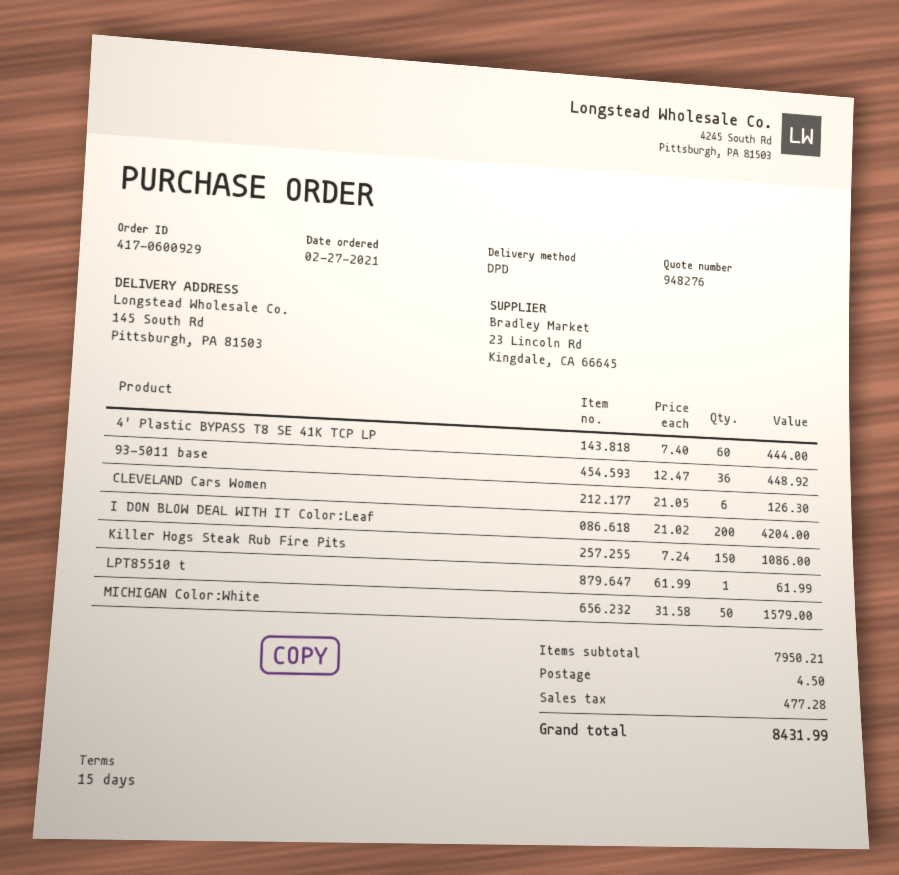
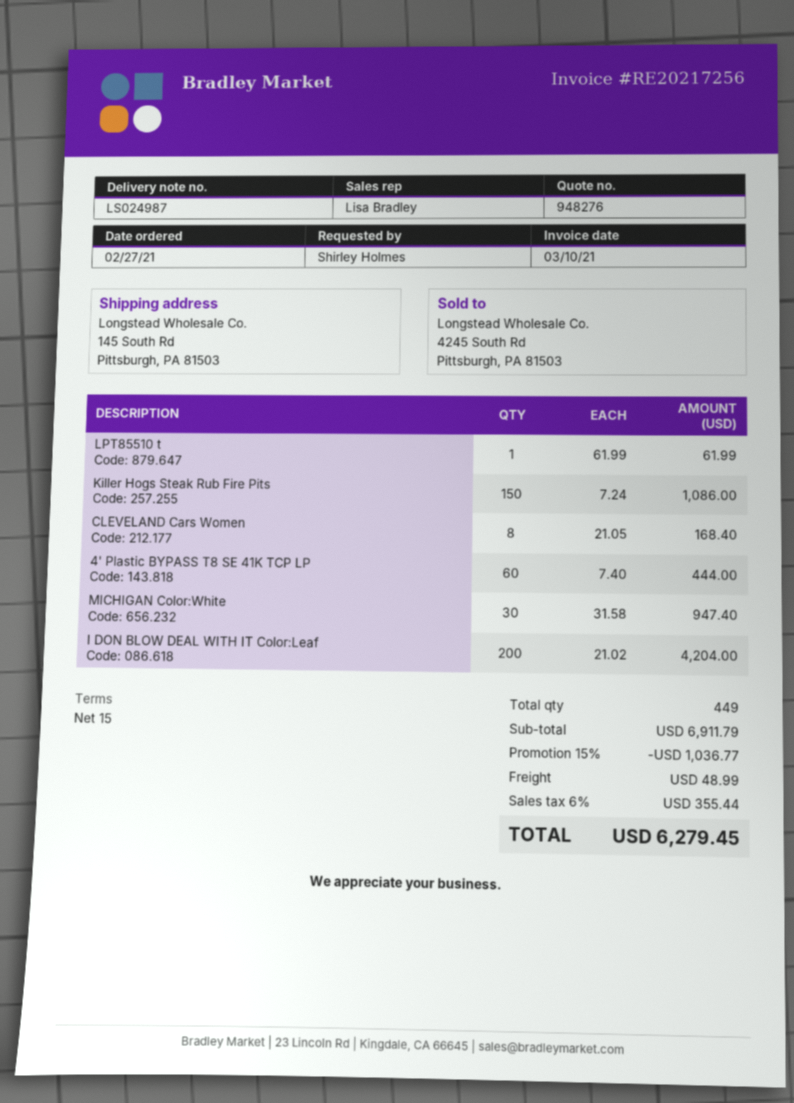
93-5011 base: 36 x 12.47 = 448.92 -> none
CLEVELAND Cars Women: 6 x 21.05 = 126.30 -> 8 x 21.05 = 168.40
MICHIGAN Color:White: 50 x 31.58 = 1579.00 -> 30 x 31.58 = 947.40
subtotal: 7950.21 -> 6911.79
discount: none -> 15% = 1036.77
shipping: 4.50 -> 48.99
tax: 477.28 -> 355.44
total: 8431.99 -> 6279.45

